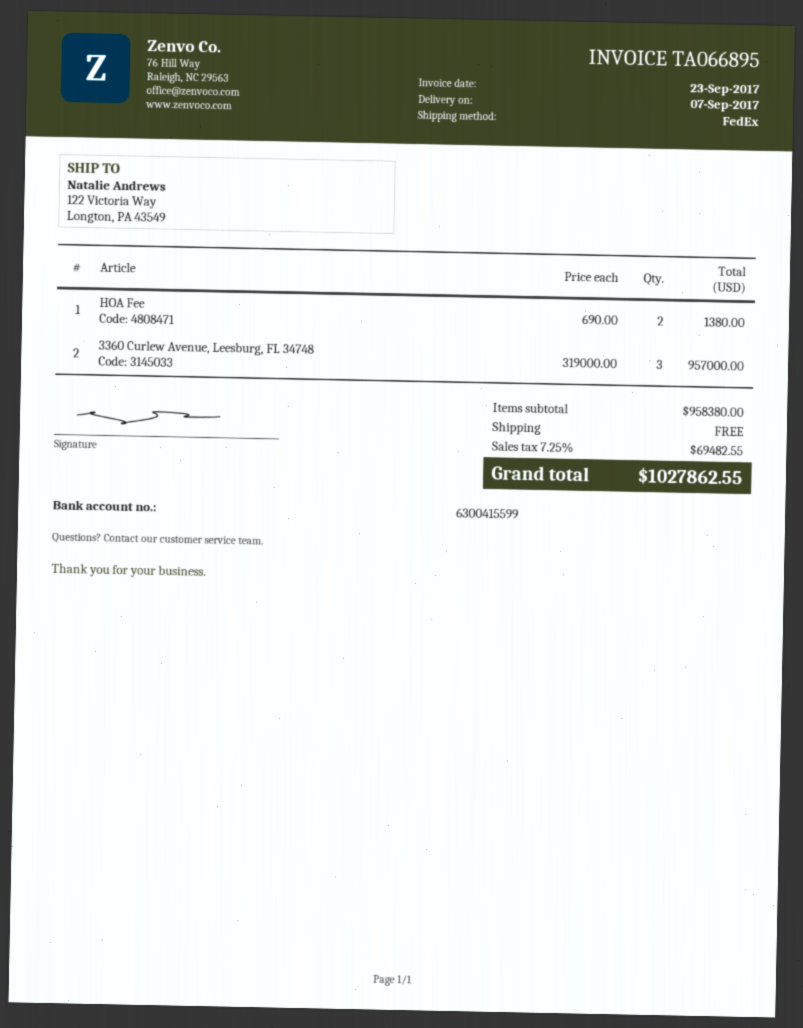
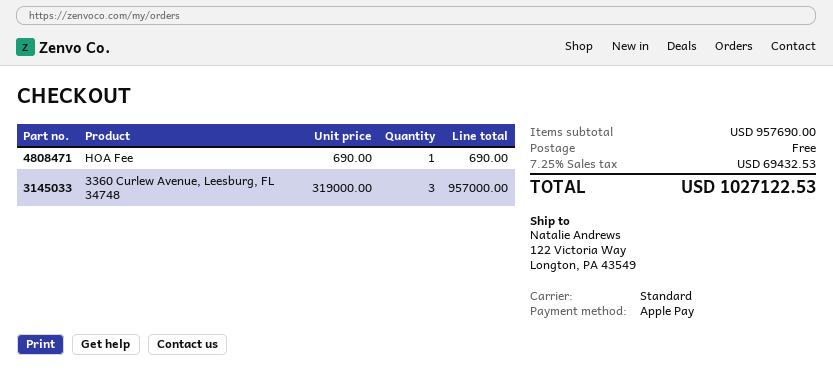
shipping method: FedEx -> standard
HOA Fee: 2 x 690.00 = 1380.00 -> 1 x 690.00 = 690.00
subtotal: 958380.00 -> 957690.00
tax: 7.25% = 69482.55 -> 7.25% = 69432.53
total: 1027862.55 -> 1027122.53

